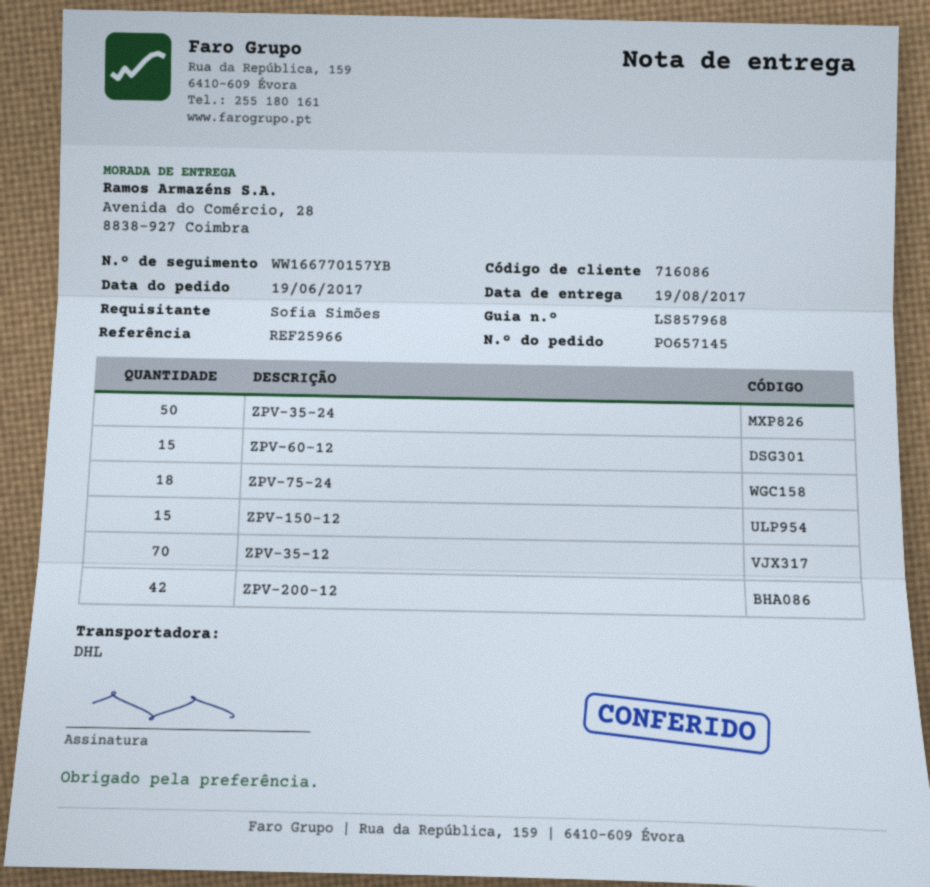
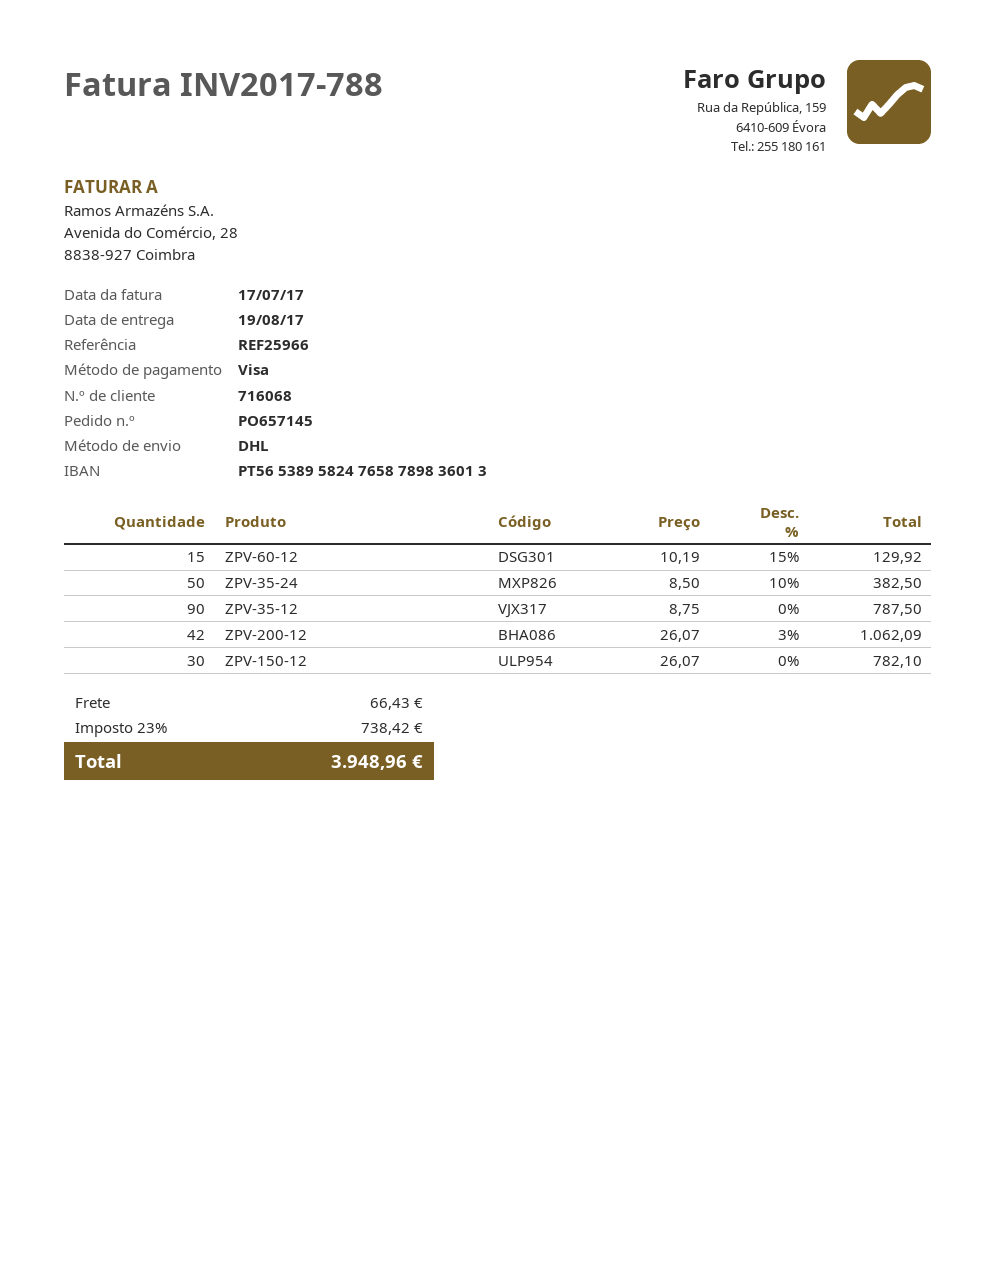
customer number: 716086 -> 716068
ZPV-75-24: 18 -> none
ZPV-150-12: 15 -> 30
ZPV-35-12: 70 -> 90

